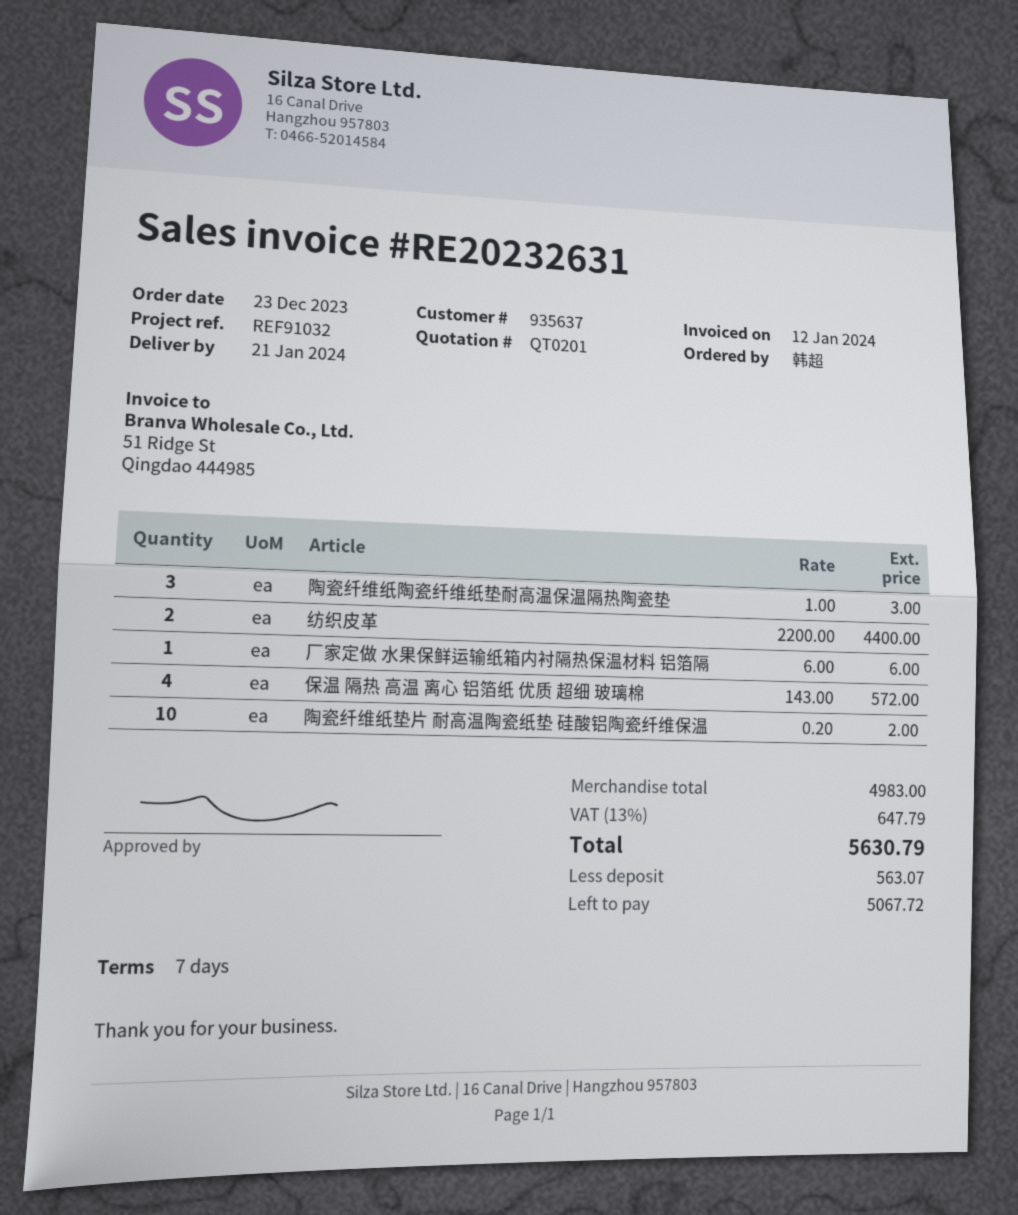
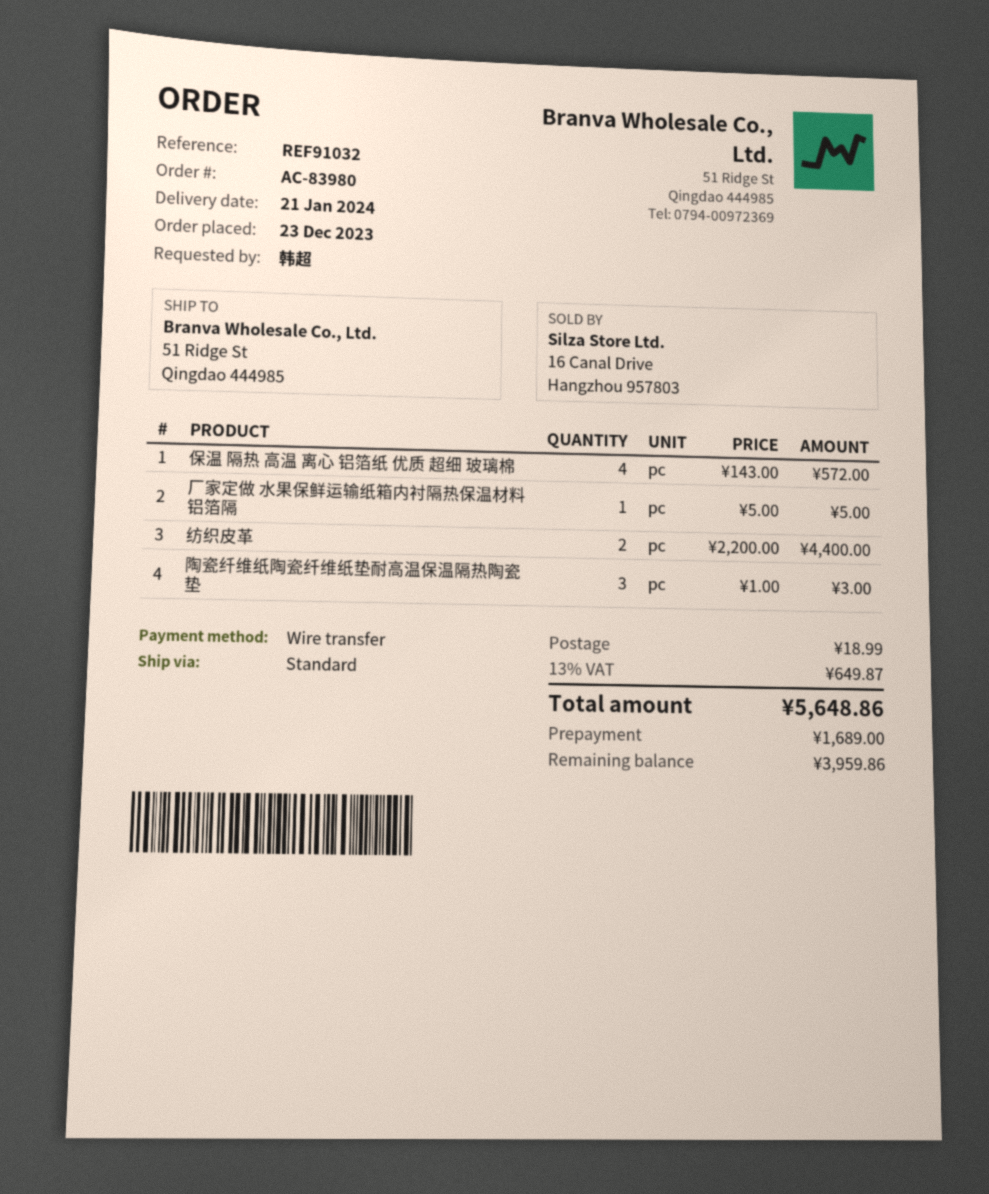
厂家定做 水果保鲜运输纸箱内衬隔热保温材料 铝箔隔: 1 x 6.00 = 6.00 -> 1 x 5.00 = 5.00
陶瓷纤维纸垫片 耐高温陶瓷纸垫 硅酸铝陶瓷纤维保温: 10 x 0.20 = 2.00 -> none
shipping: none -> 18.99
tax: 13% = 647.79 -> 13% = 649.87
total: 5630.79 -> 5648.86
deposit: 563.07 -> 1689.00
balance: 5067.72 -> 3959.86

